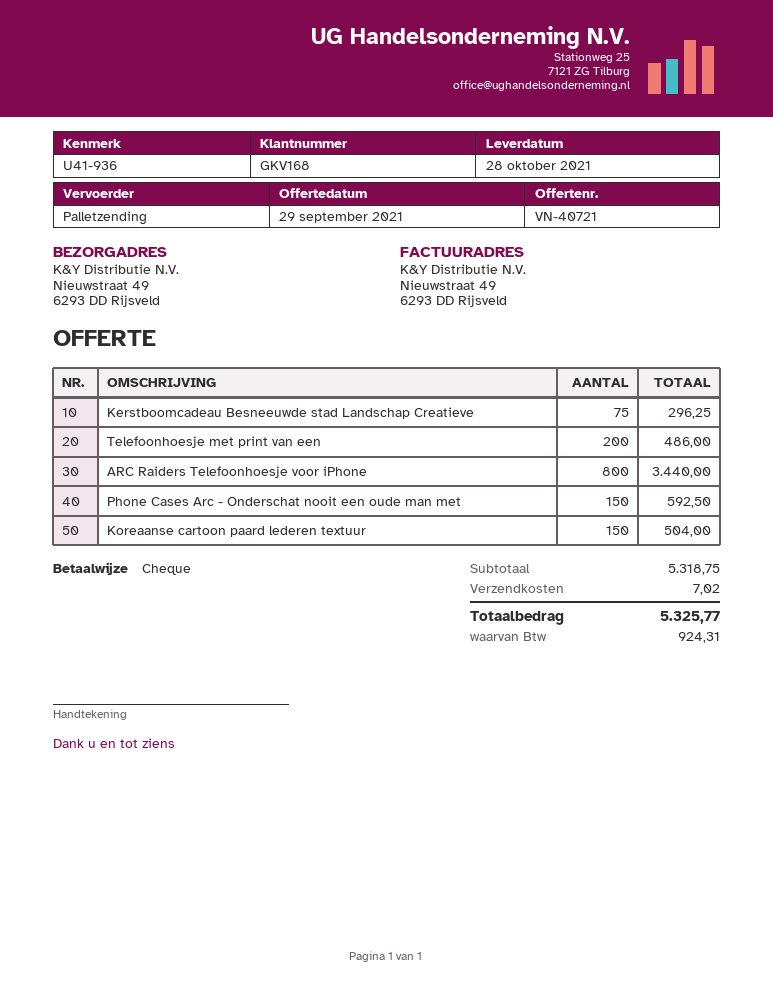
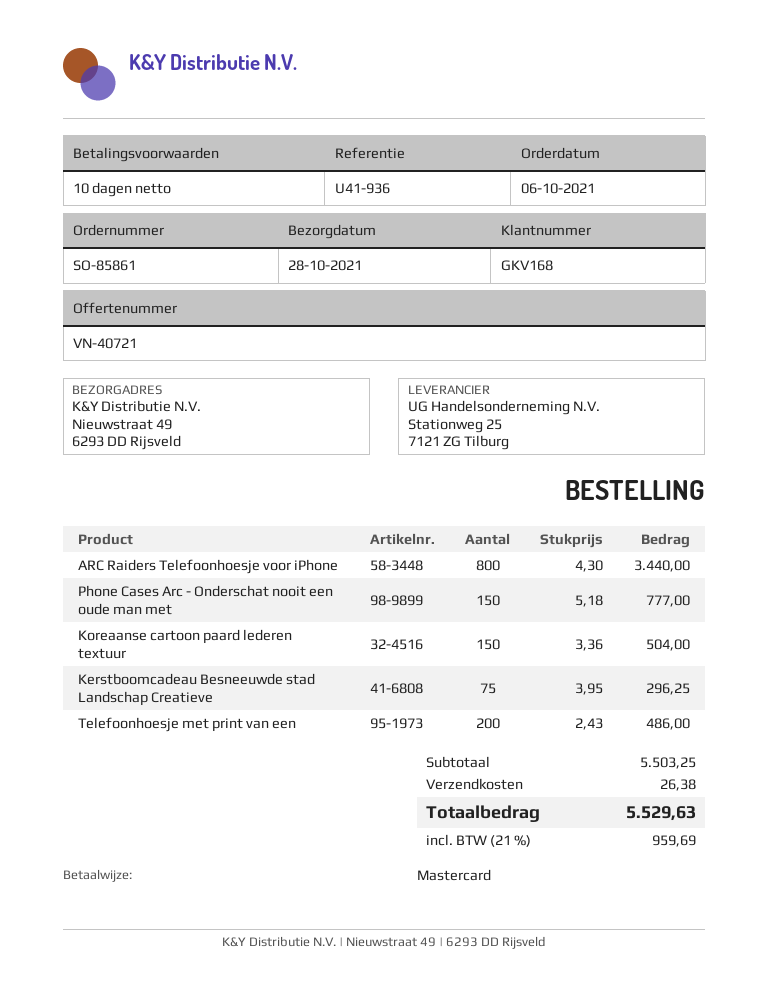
payment method: cheque -> Mastercard
Phone Cases Arc - Onderschat nooit een oude man met: 150 for 592.50 -> 150 for 777.00
subtotal: 5318.75 -> 5503.25
shipping: 7.02 -> 26.38
tax: 924.31 -> 959.69
total: 5325.77 -> 5529.63

